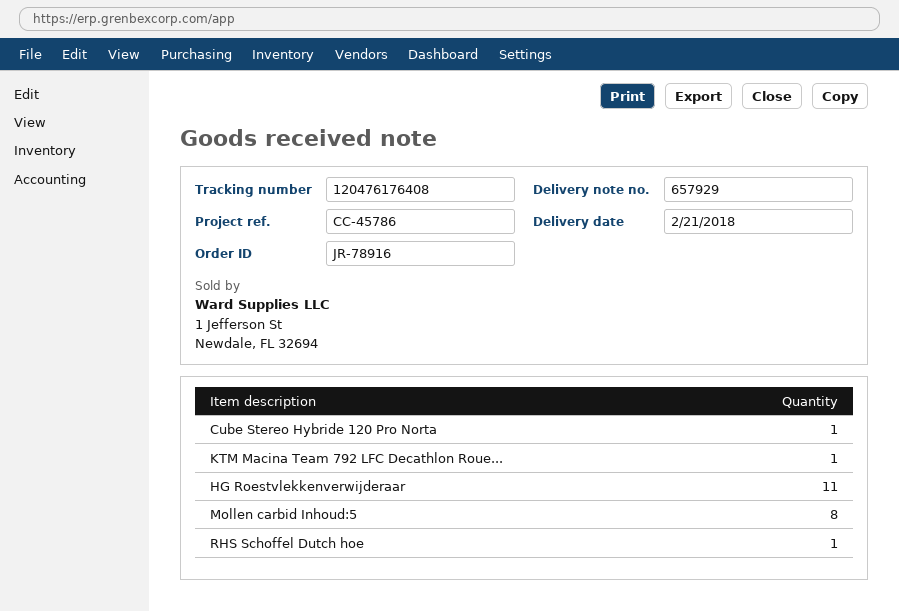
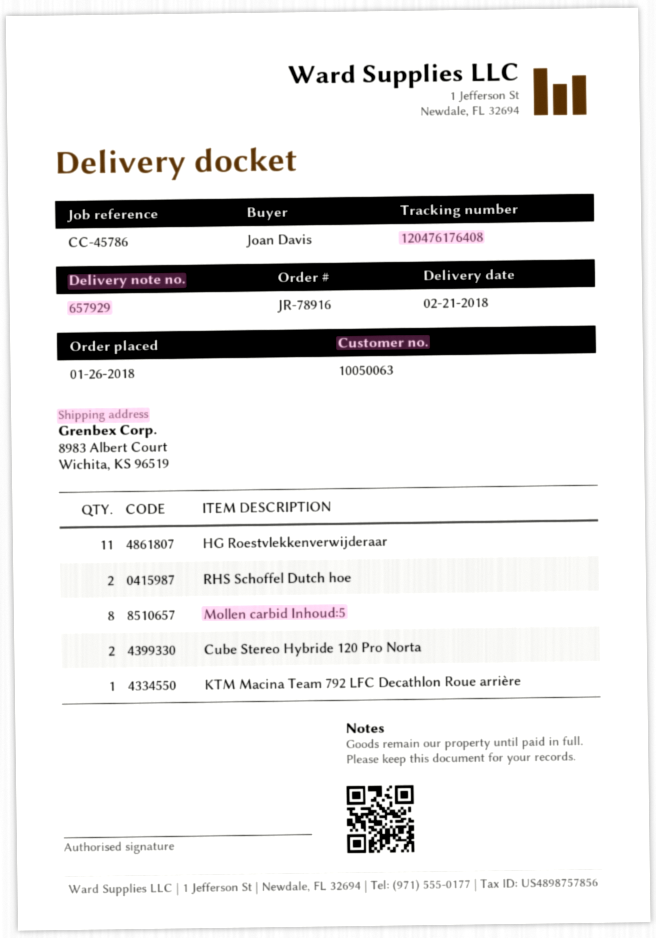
Cube Stereo Hybride 120 Pro Norta: 1 -> 2
RHS Schoffel Dutch hoe: 1 -> 2

